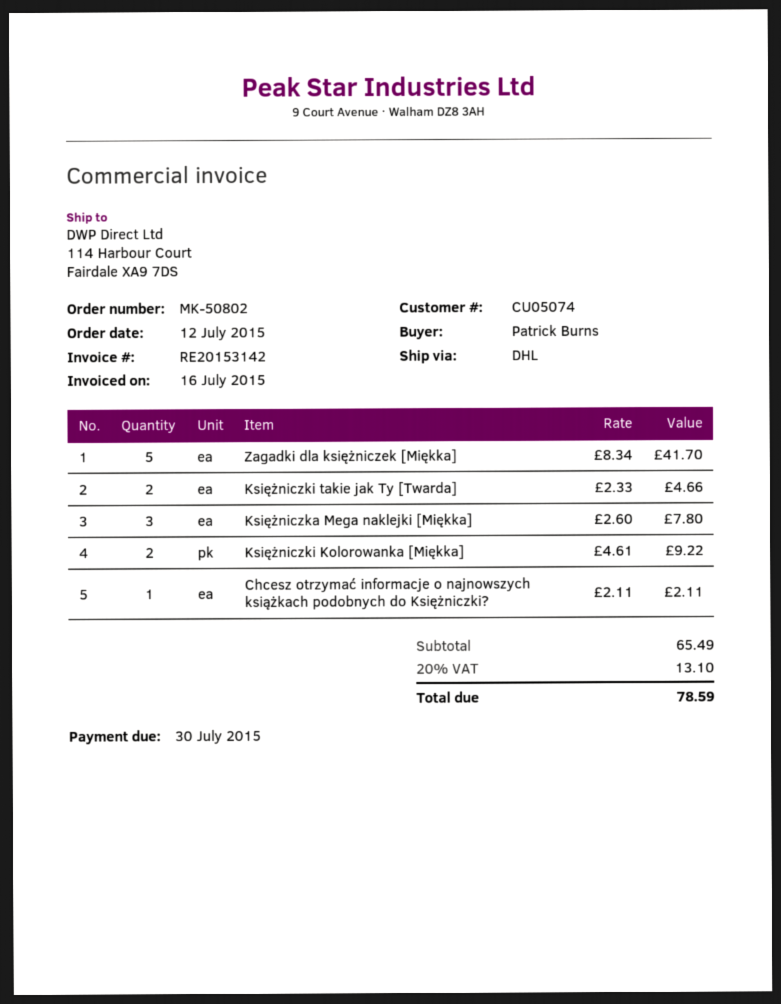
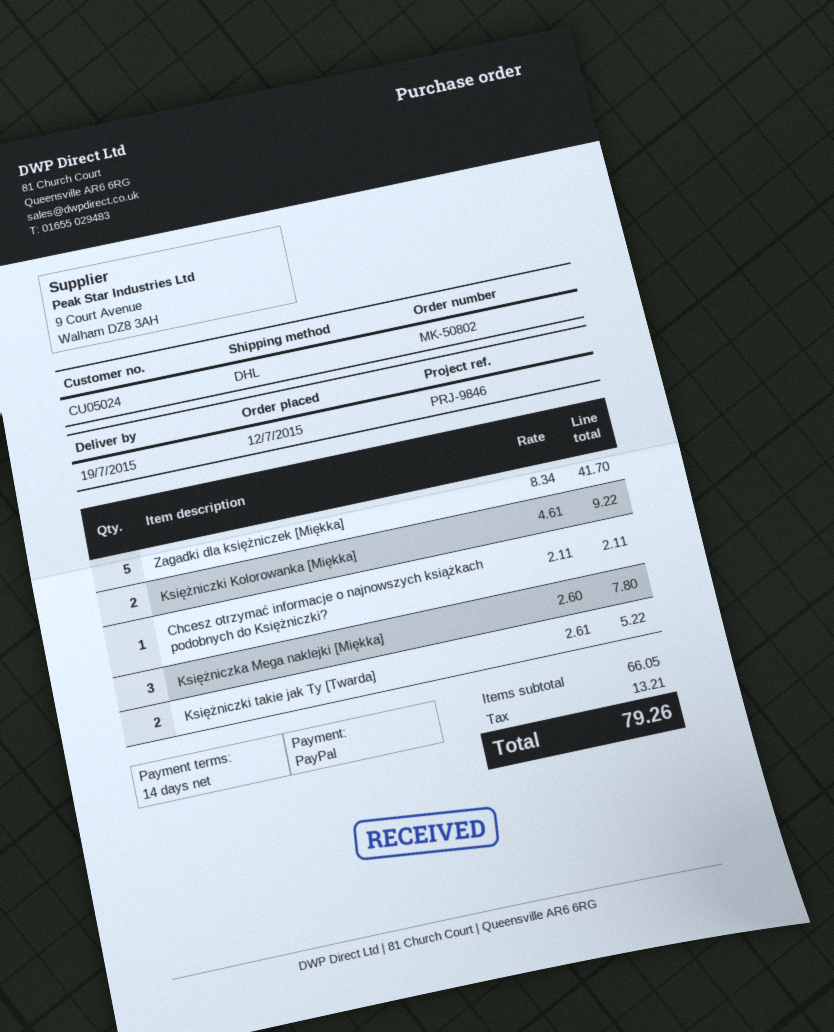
customer number: CU05074 -> CU05024
Księżniczki takie jak Ty [Twarda]: 2 x 2.33 = 4.66 -> 2 x 2.61 = 5.22
subtotal: 65.49 -> 66.05
tax: 13.10 -> 13.21
total: 78.59 -> 79.26

